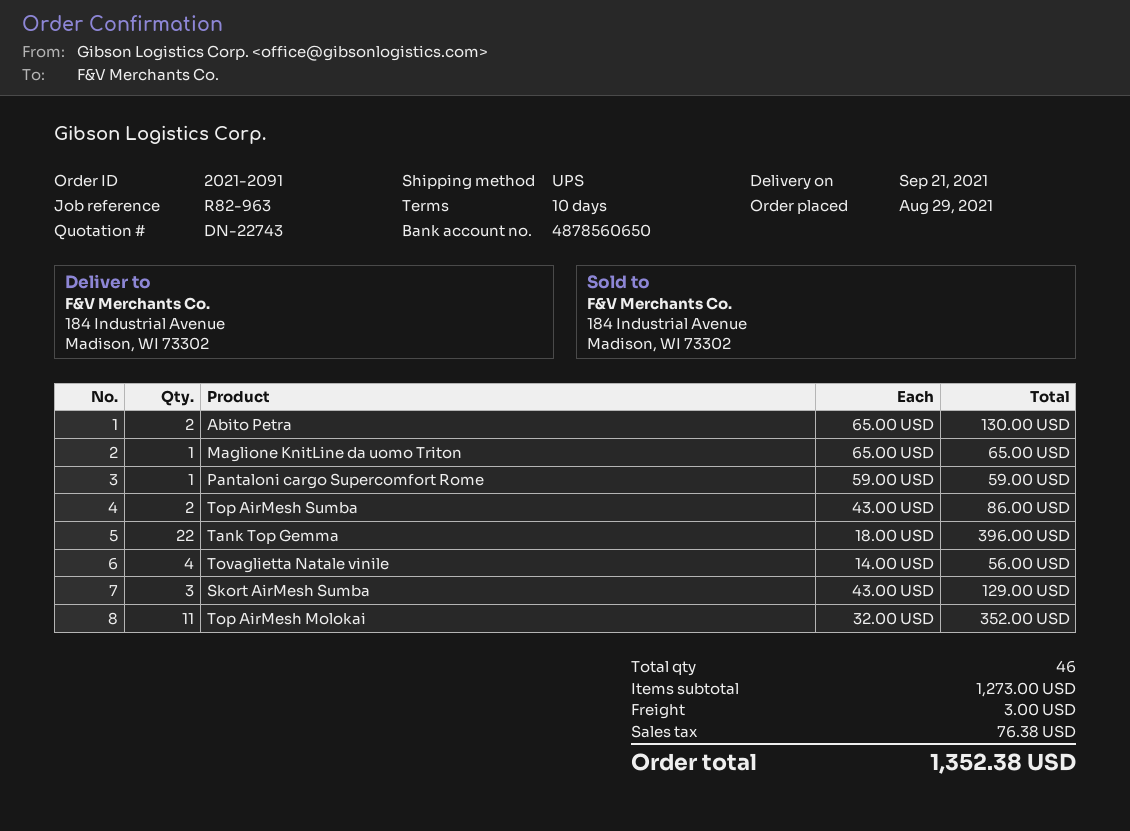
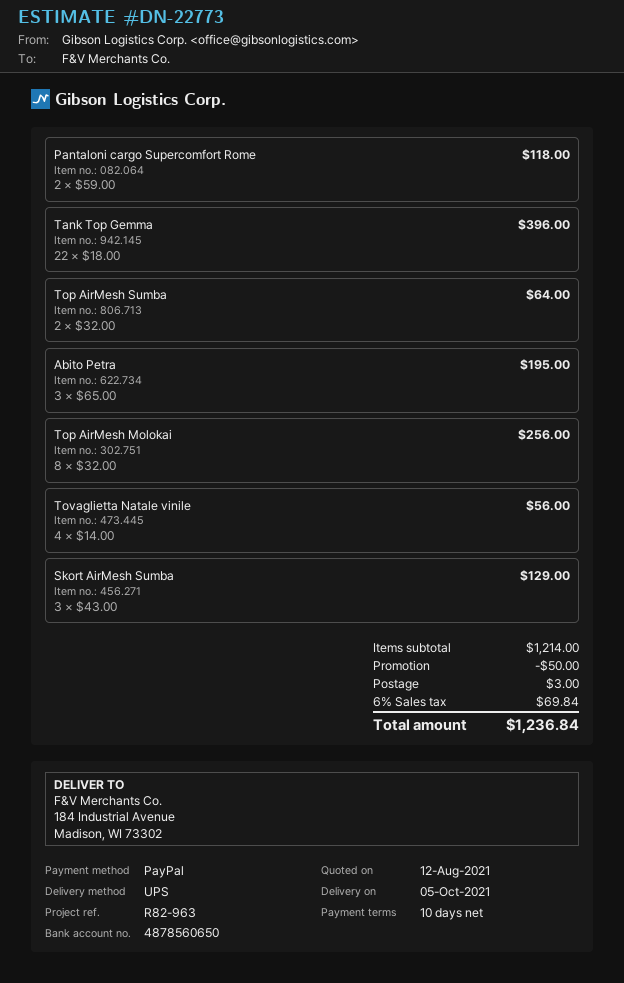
quote number: DN-22743 -> DN-22773
delivery date: 2021-09-21 -> 2021-10-05
Abito Petra: 2 x 65.00 = 130.00 -> 3 x 65.00 = 195.00
Maglione KnitLine da uomo Triton: 1 x 65.00 = 65.00 -> none
Pantaloni cargo Supercomfort Rome: 1 x 59.00 = 59.00 -> 2 x 59.00 = 118.00
Top AirMesh Sumba: 2 x 43.00 = 86.00 -> 2 x 32.00 = 64.00
Top AirMesh Molokai: 11 x 32.00 = 352.00 -> 8 x 32.00 = 256.00
subtotal: 1273.00 -> 1214.00
discount: none -> 50.00
tax: 76.38 -> 69.84
total: 1352.38 -> 1236.84

